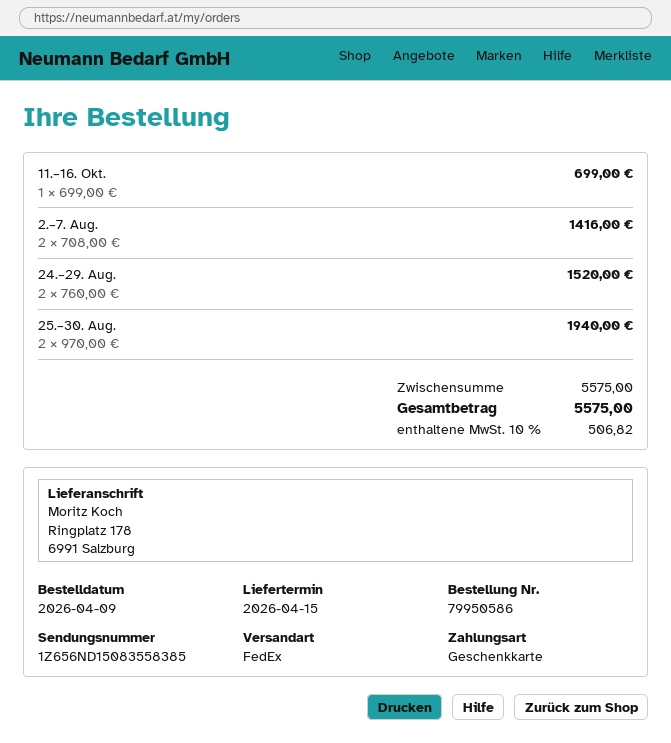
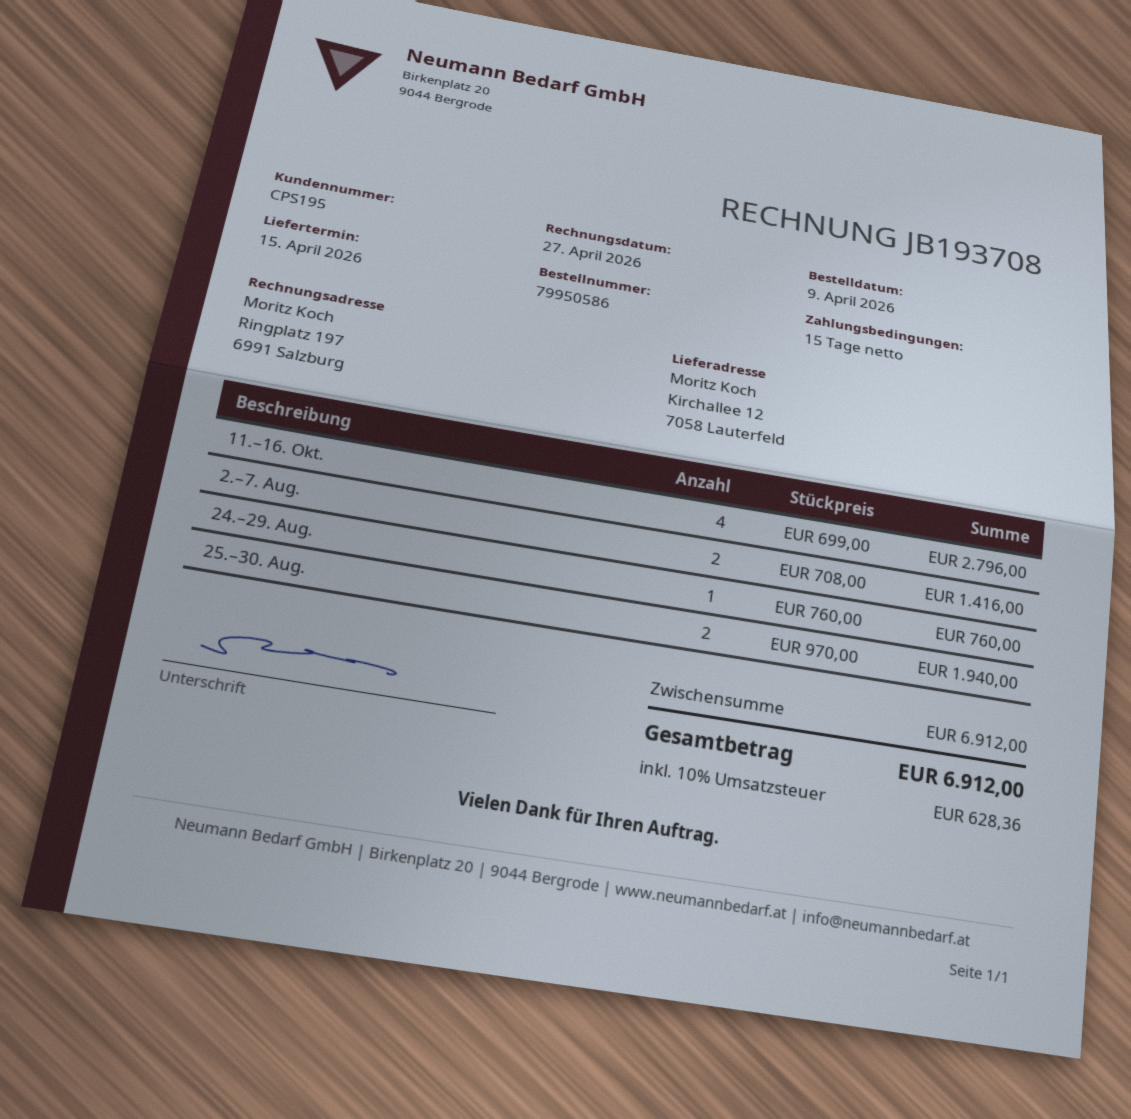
ship to: Ringplatz 178, 6991 Salzburg -> Kirchallee 12, 7058 Lauterfeld
11.–16. Okt.: 1 x 699.00 = 699.00 -> 4 x 699.00 = 2796.00
24.–29. Aug.: 2 x 760.00 = 1520.00 -> 1 x 760.00 = 760.00
subtotal: 5575.00 -> 6912.00
tax: 10% = 506.82 -> 10% = 628.36
total: 5575.00 -> 6912.00

